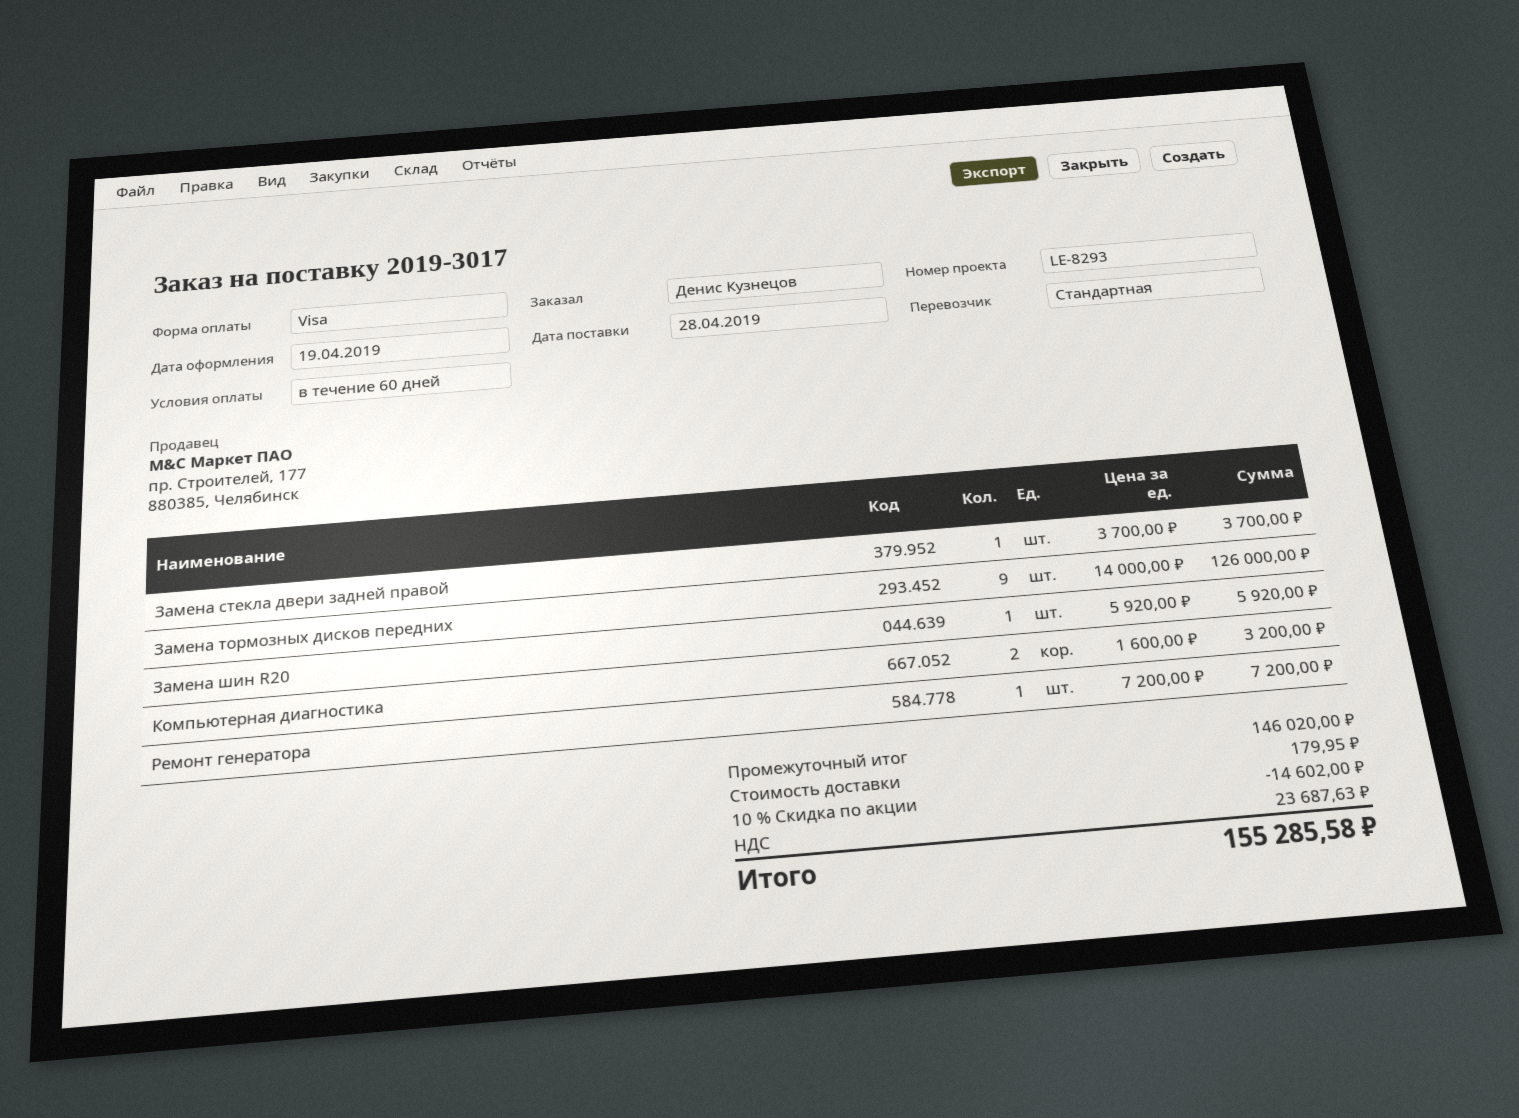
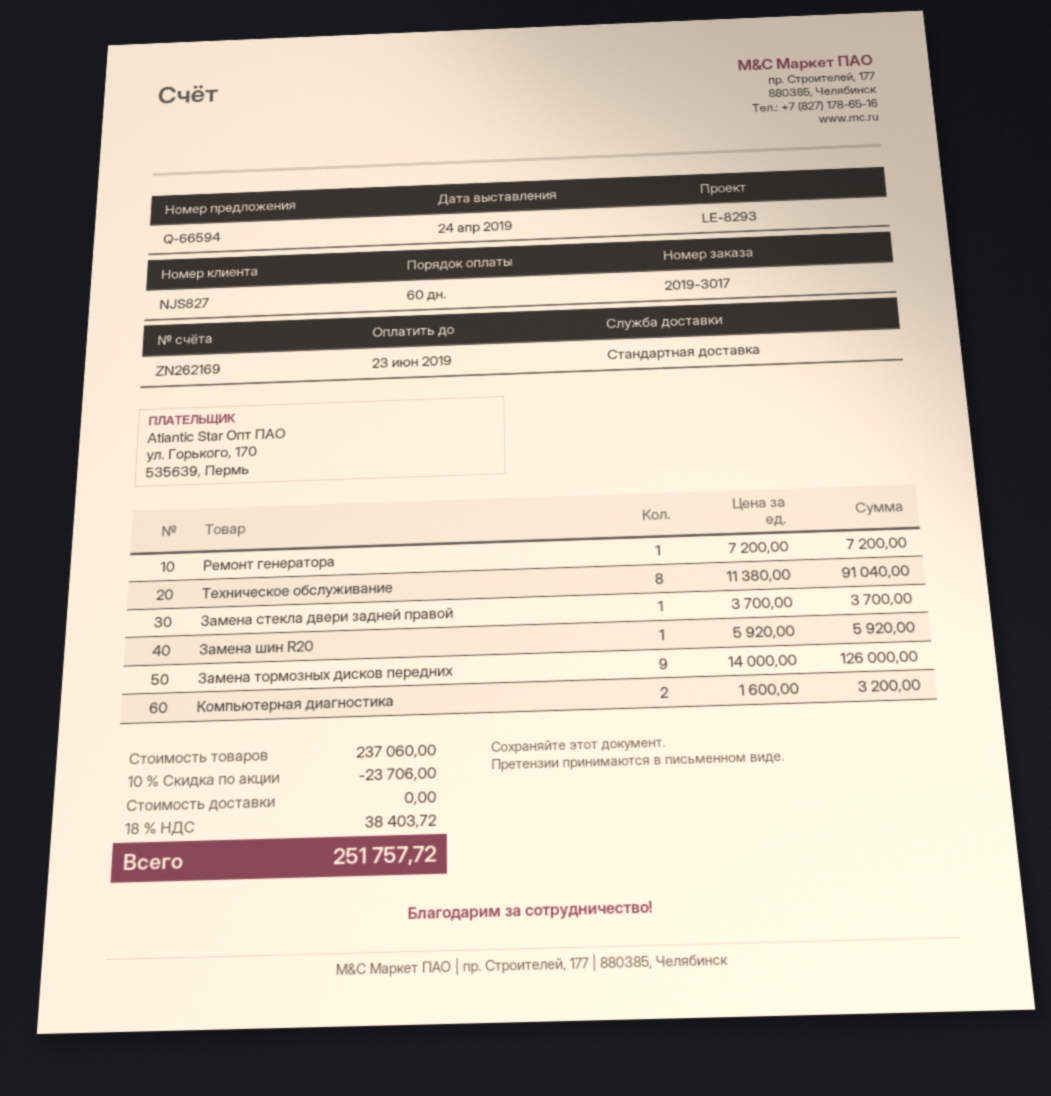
Техническое обслуживание: none -> 8 x 11380.00 = 91040.00
subtotal: 146020.00 -> 237060.00
discount: 10% = 14602.00 -> 10% = 23706.00
shipping: 179.95 -> 0.00
tax: 23687.63 -> 38403.72
total: 155285.58 -> 251757.72

